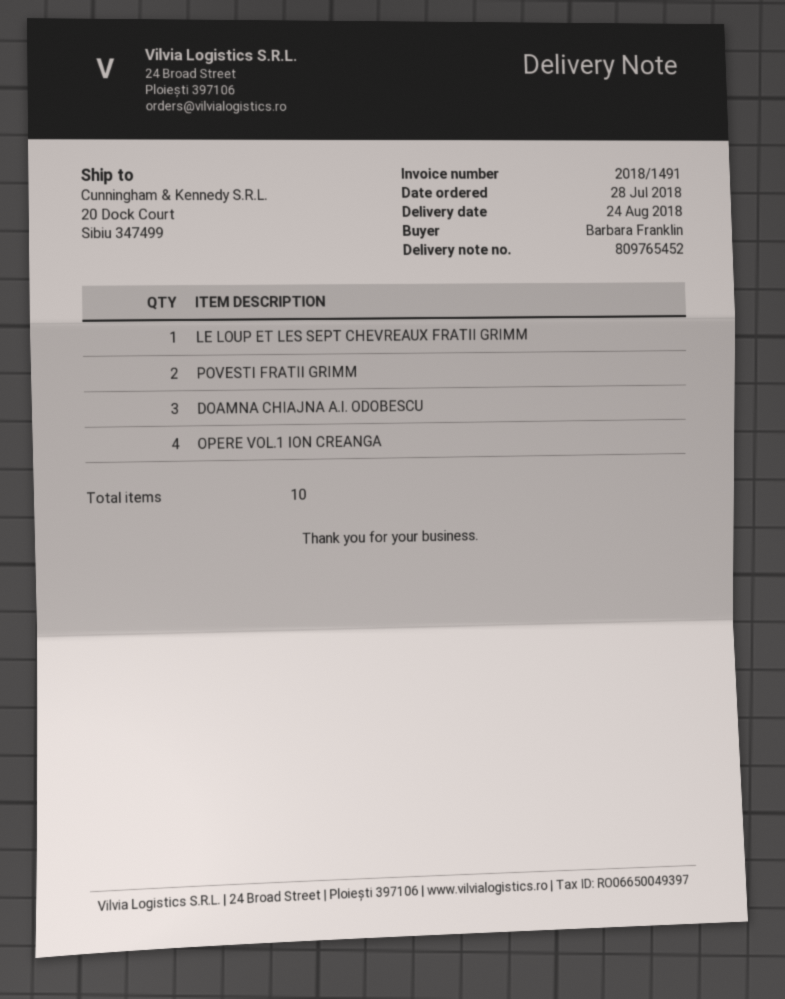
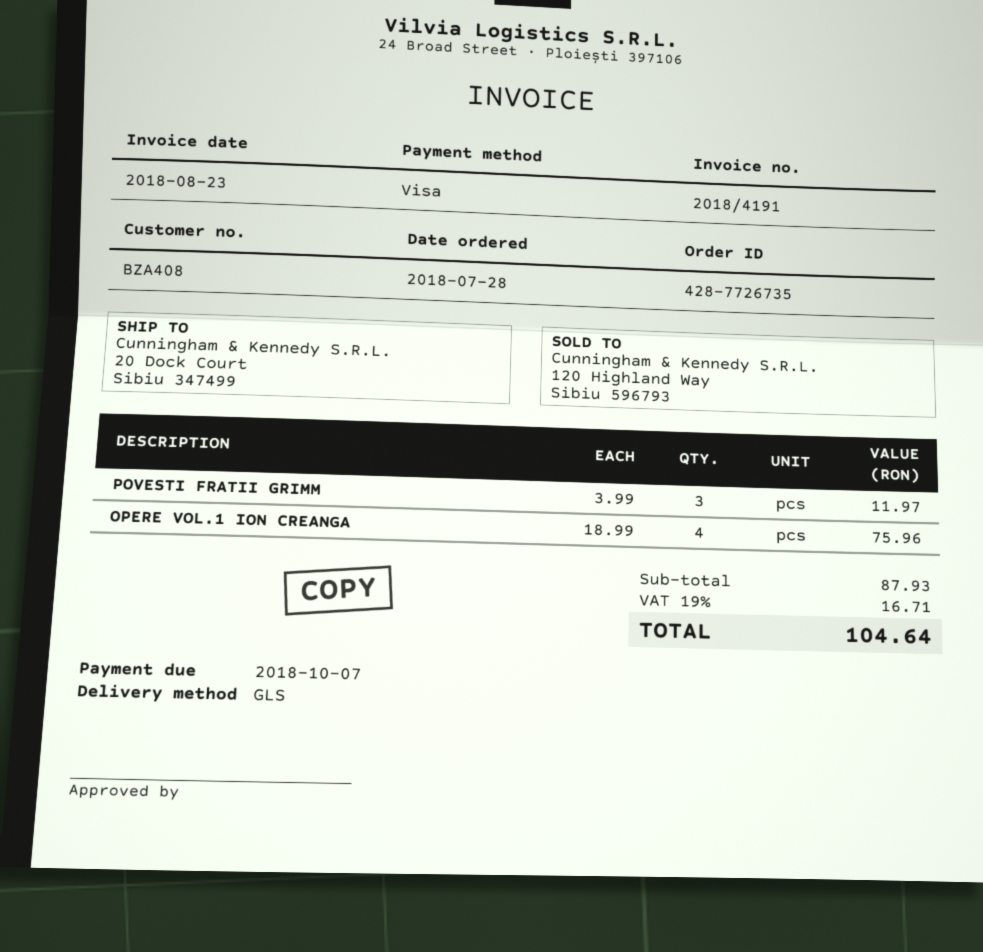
invoice number: 2018/1491 -> 2018/4191
LE LOUP ET LES SEPT CHEVREAUX FRATII GRIMM: 1 -> none
POVESTI FRATII GRIMM: 2 -> 3
DOAMNA CHIAJNA A.I. ODOBESCU: 3 -> none

